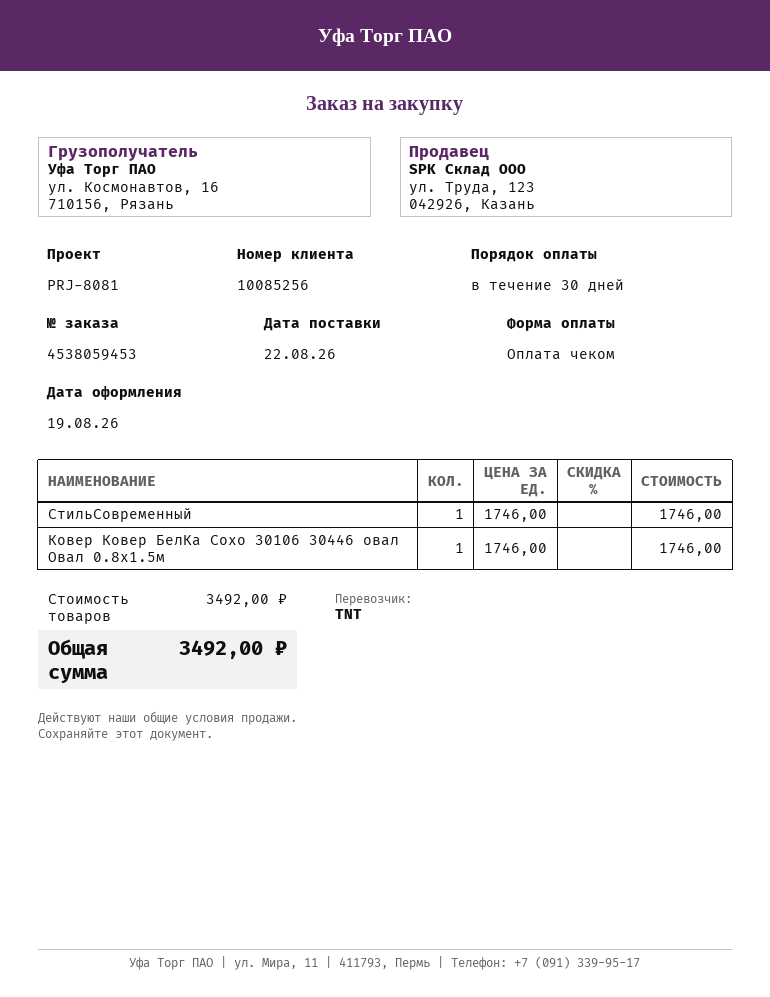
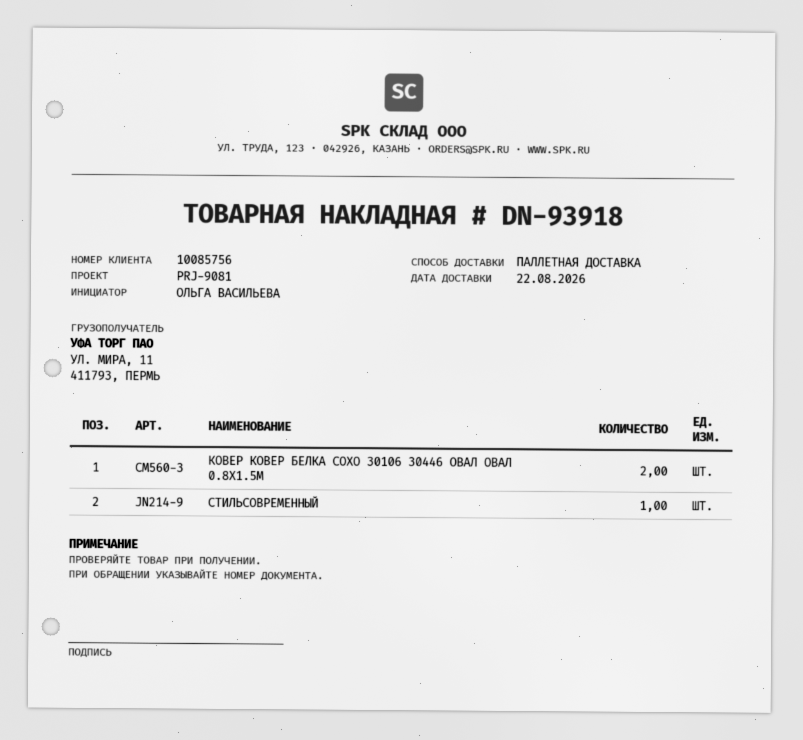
customer number: 10085256 -> 10085756
reference: PRJ-8081 -> PRJ-9081
shipping method: TNT -> pallet freight
ship to: ул. Космонавтов, 16, 710156, Рязань -> УЛ. МИРА, 11, 411793, ПЕРМЬ
Ковер Ковер БелКа Сохо 30106 30446 овал Овал 0.8x1.5м: 1 -> 2

